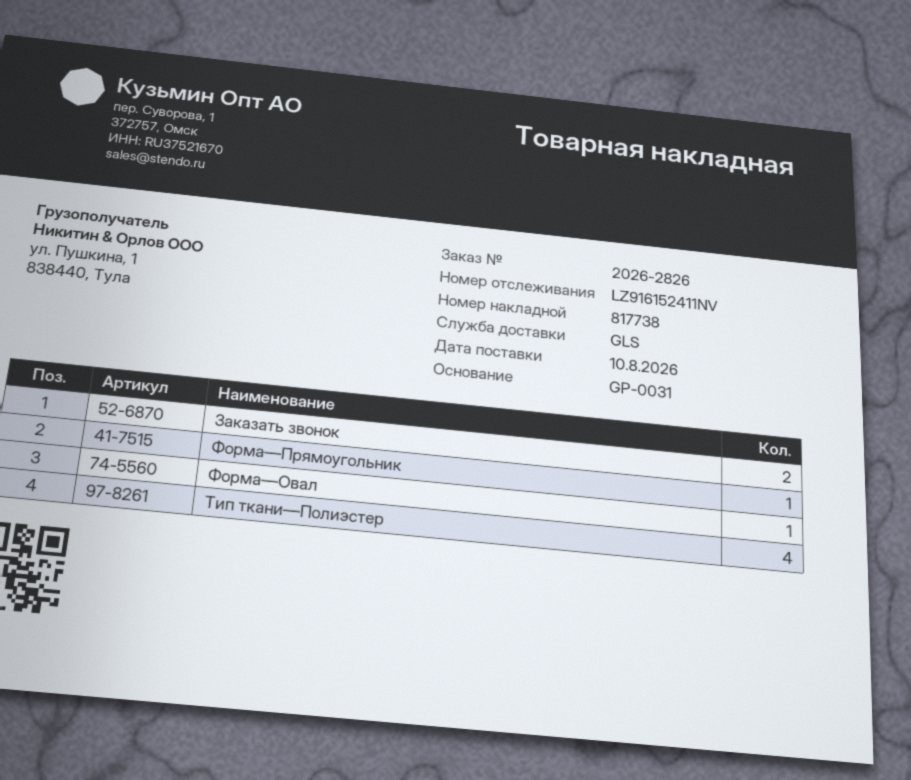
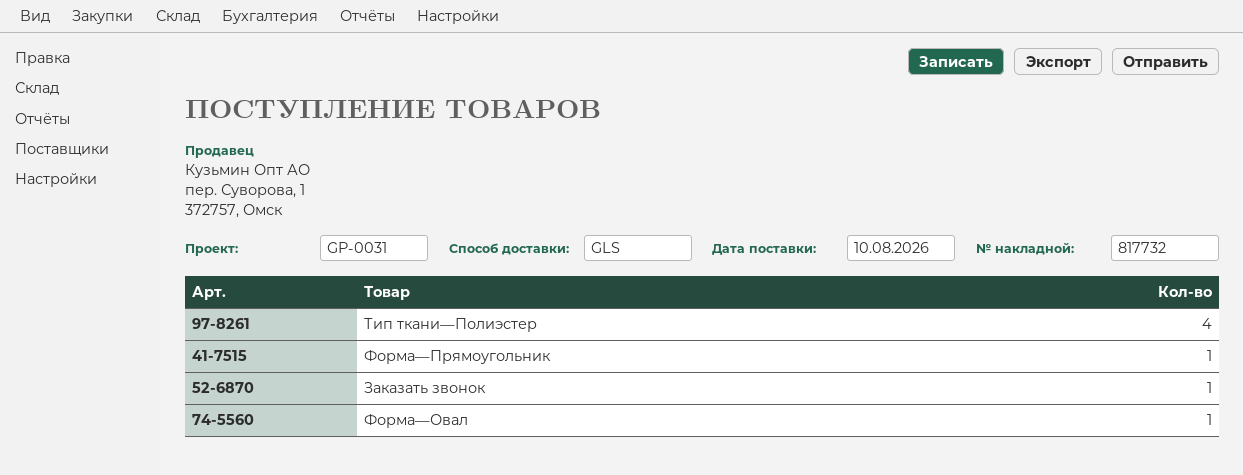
delivery note number: 817738 -> 817732
Заказать звонок: 2 -> 1

